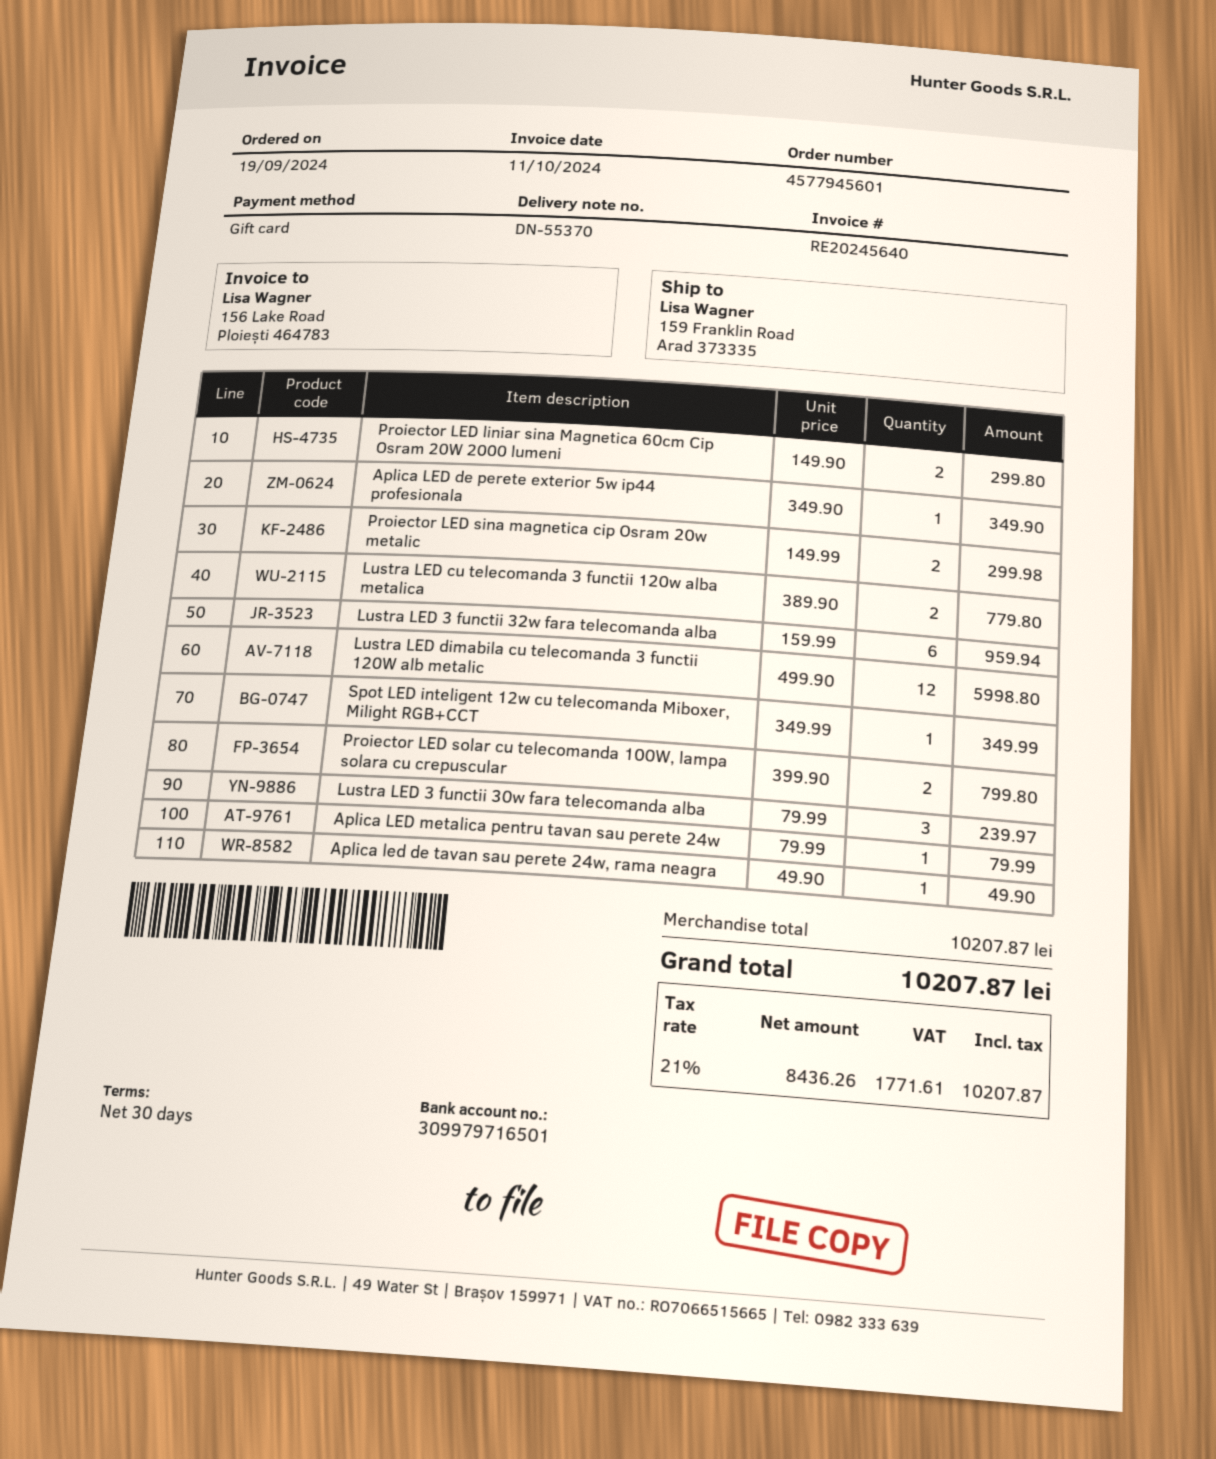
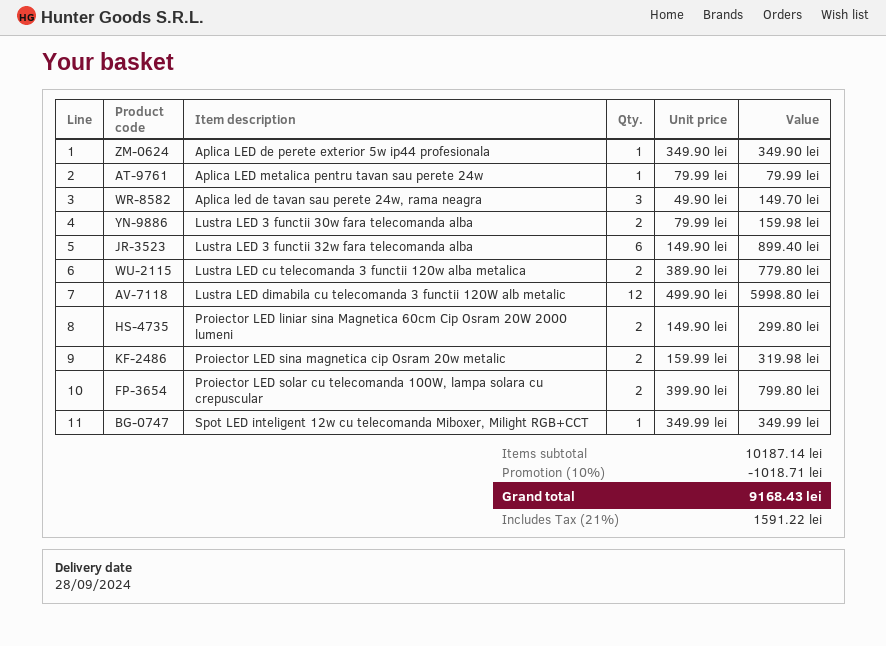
Proiector LED sina magnetica cip Osram 20w metalic: 2 x 149.99 = 299.98 -> 2 x 159.99 = 319.98
Lustra LED 3 functii 32w fara telecomanda alba: 6 x 159.99 = 959.94 -> 6 x 149.90 = 899.40
Lustra LED 3 functii 30w fara telecomanda alba: 3 x 79.99 = 239.97 -> 2 x 79.99 = 159.98
Aplica led de tavan sau perete 24w, rama neagra: 1 x 49.90 = 49.90 -> 3 x 49.90 = 149.70
subtotal: 10207.87 -> 10187.14
discount: none -> 10% = 1018.71
tax: 21% = 1771.61 -> 21% = 1591.22
total: 10207.87 -> 9168.43

